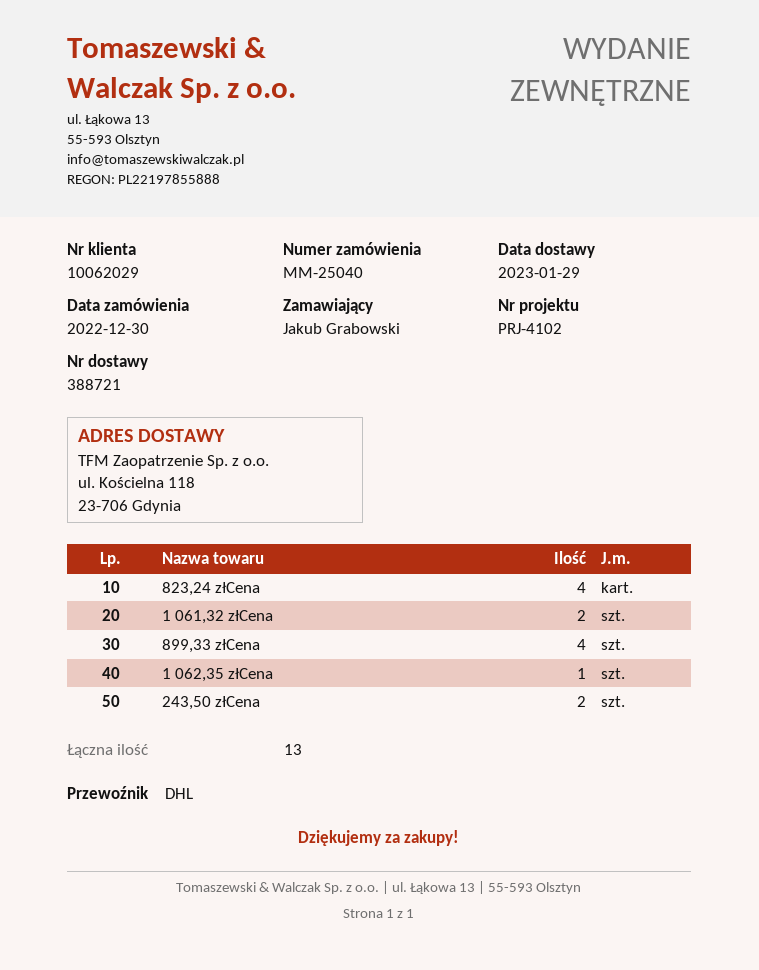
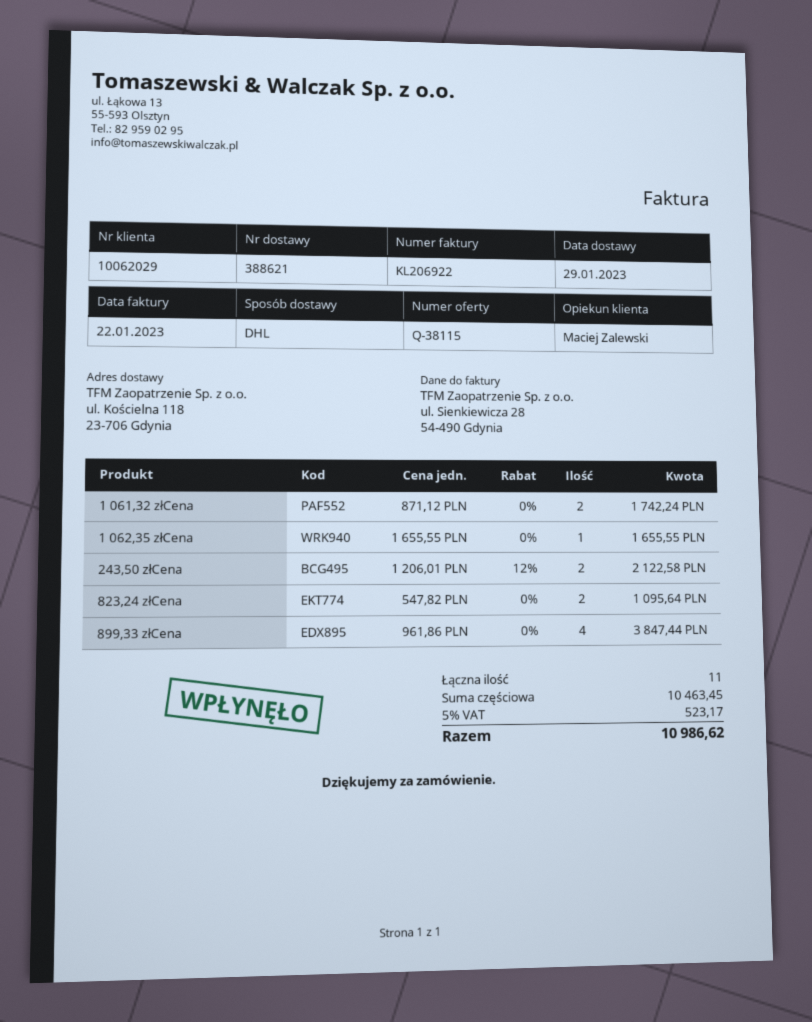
delivery note number: 388721 -> 388621
823,24 złCena: 4 -> 2
total quantity: 13 -> 11

